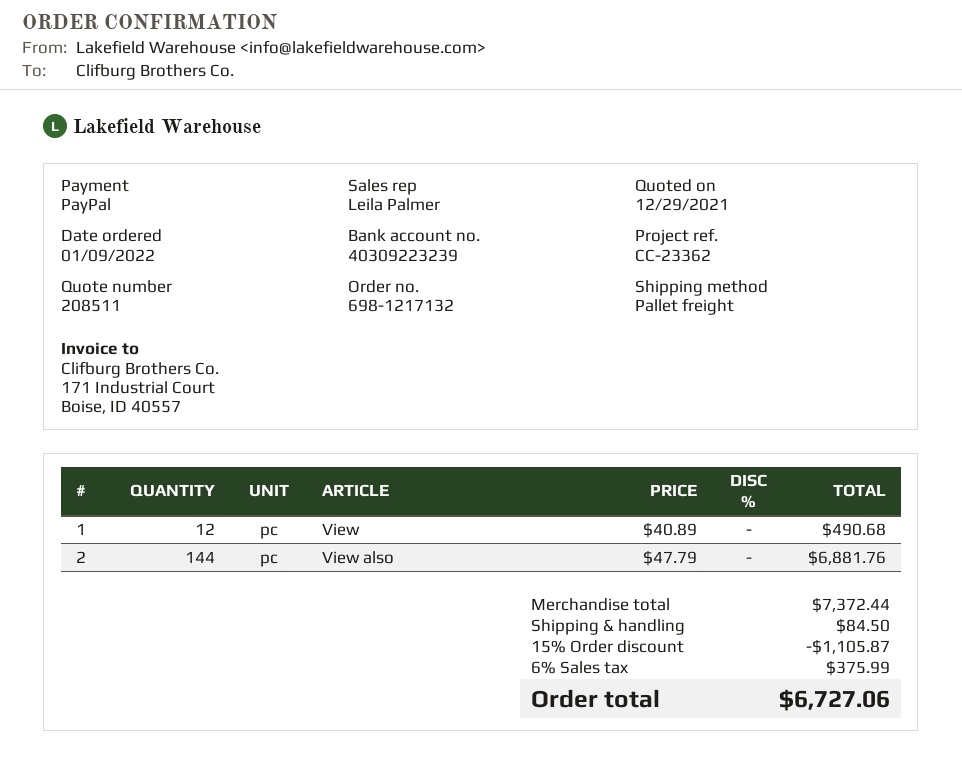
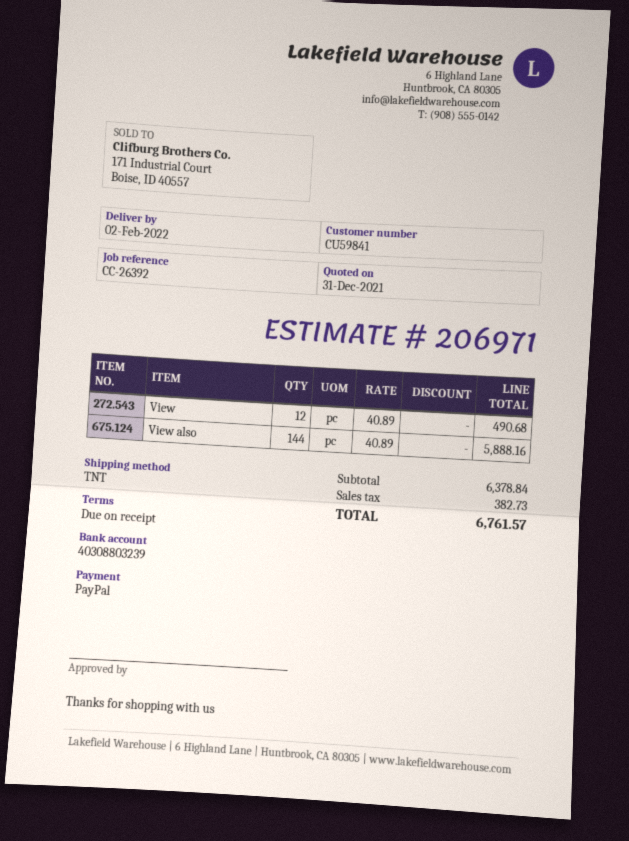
quote number: 208511 -> 206971
quote date: 2021-12-29 -> 2021-12-31
reference: CC-23362 -> CC-26392
bank account: 40309223239 -> 40308803239
shipping method: pallet freight -> TNT
View also: 144 x 47.79 = 6881.76 -> 144 x 40.89 = 5888.16
subtotal: 7372.44 -> 6378.84
discount: 15% = 1105.87 -> none
shipping: 84.50 -> none
tax: 375.99 -> 382.73
total: 6727.06 -> 6761.57

